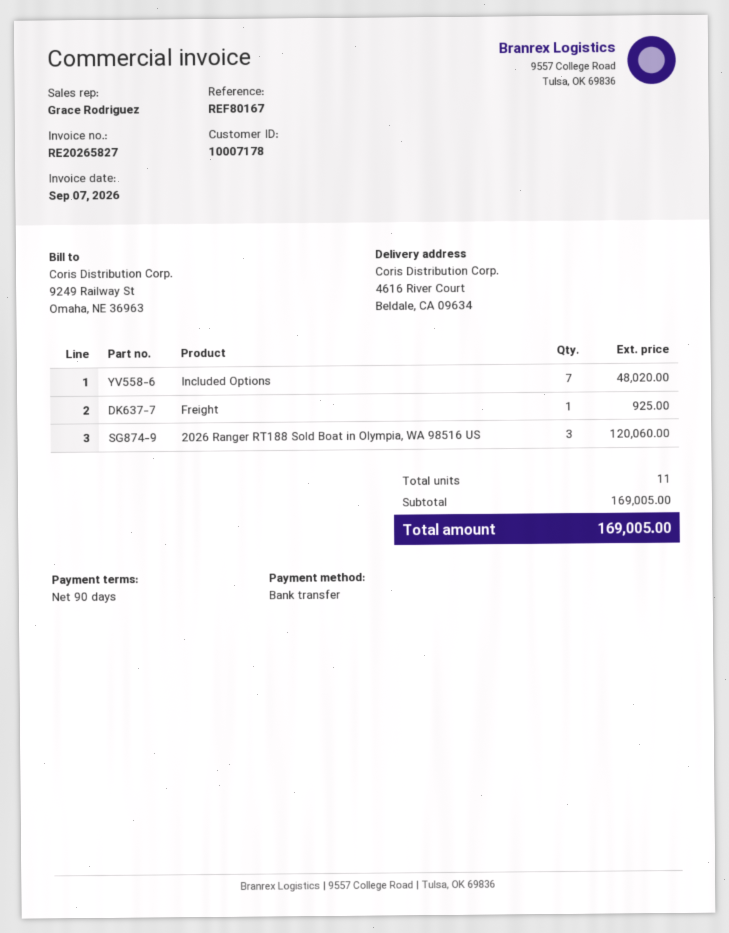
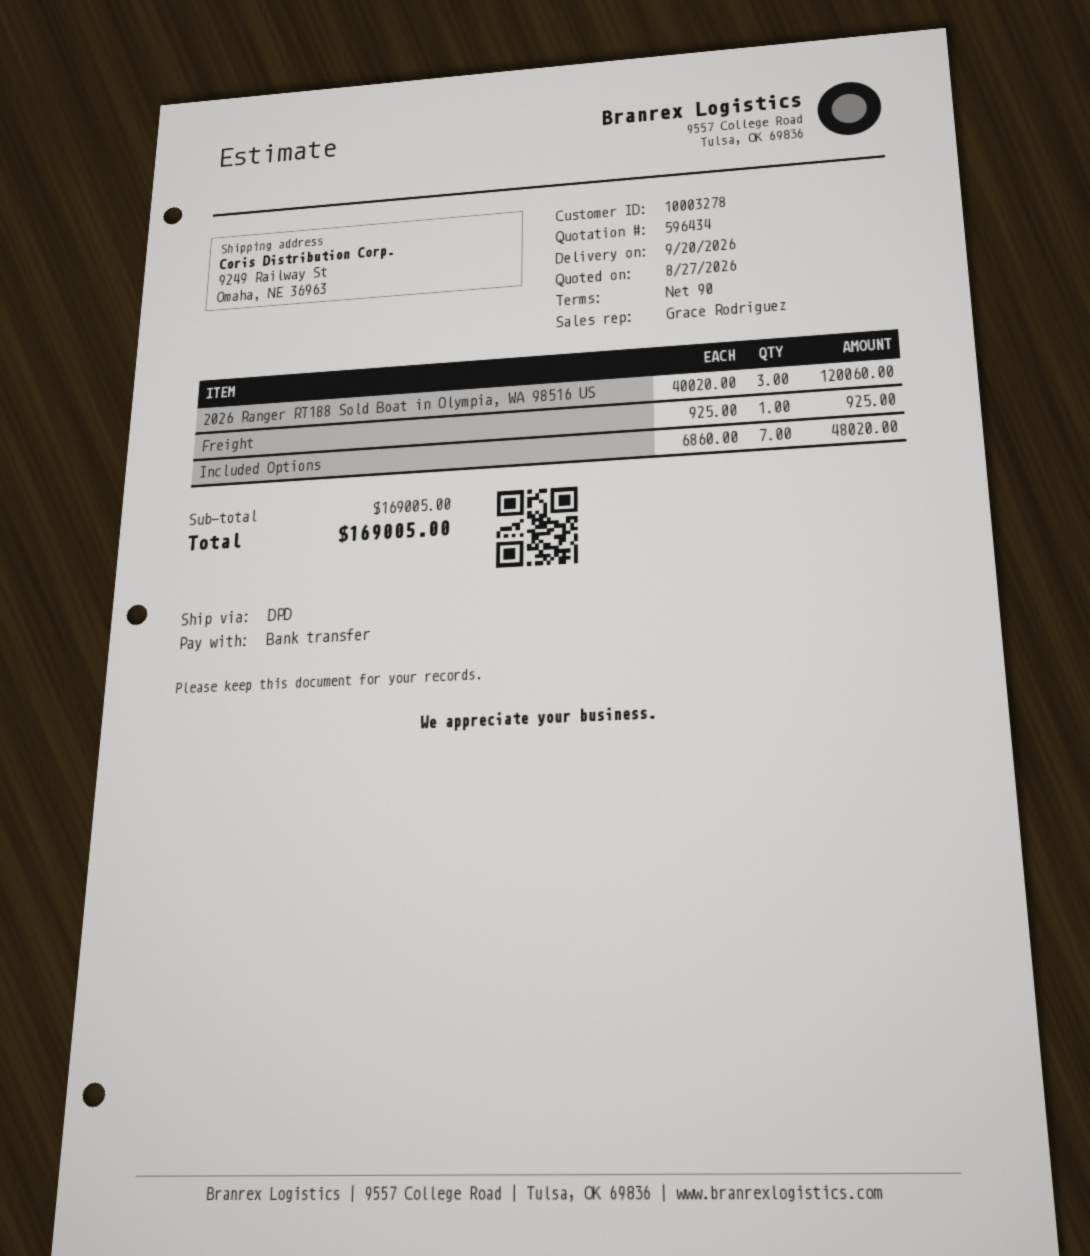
customer number: 10007178 -> 10003278
ship to: 4616 River Court, Beldale, CA 09634 -> 9249 Railway St, Omaha, NE 36963

